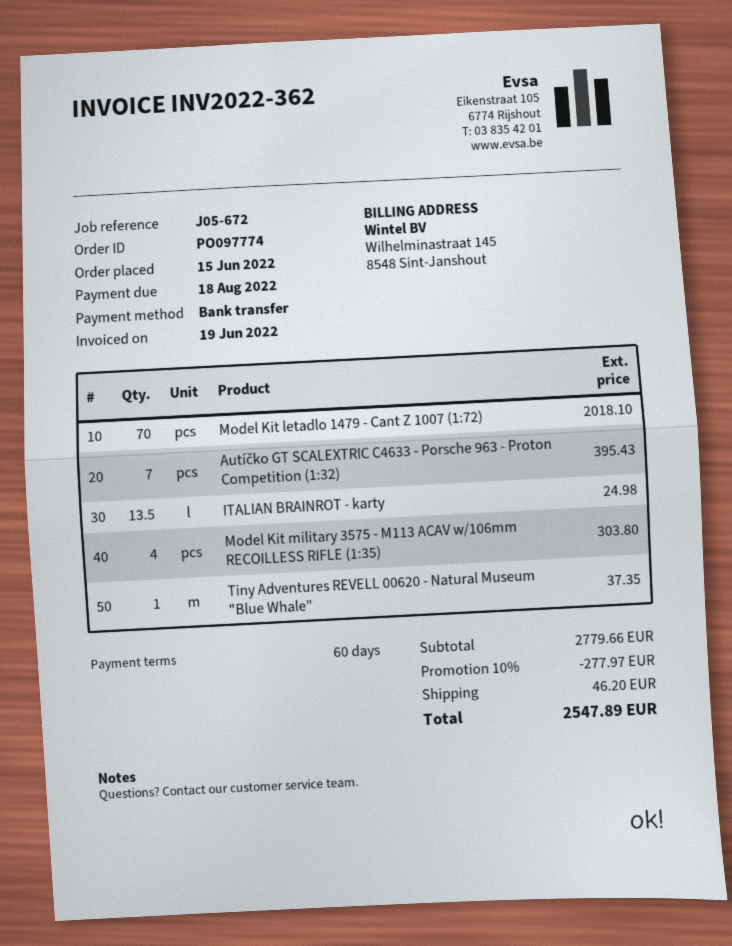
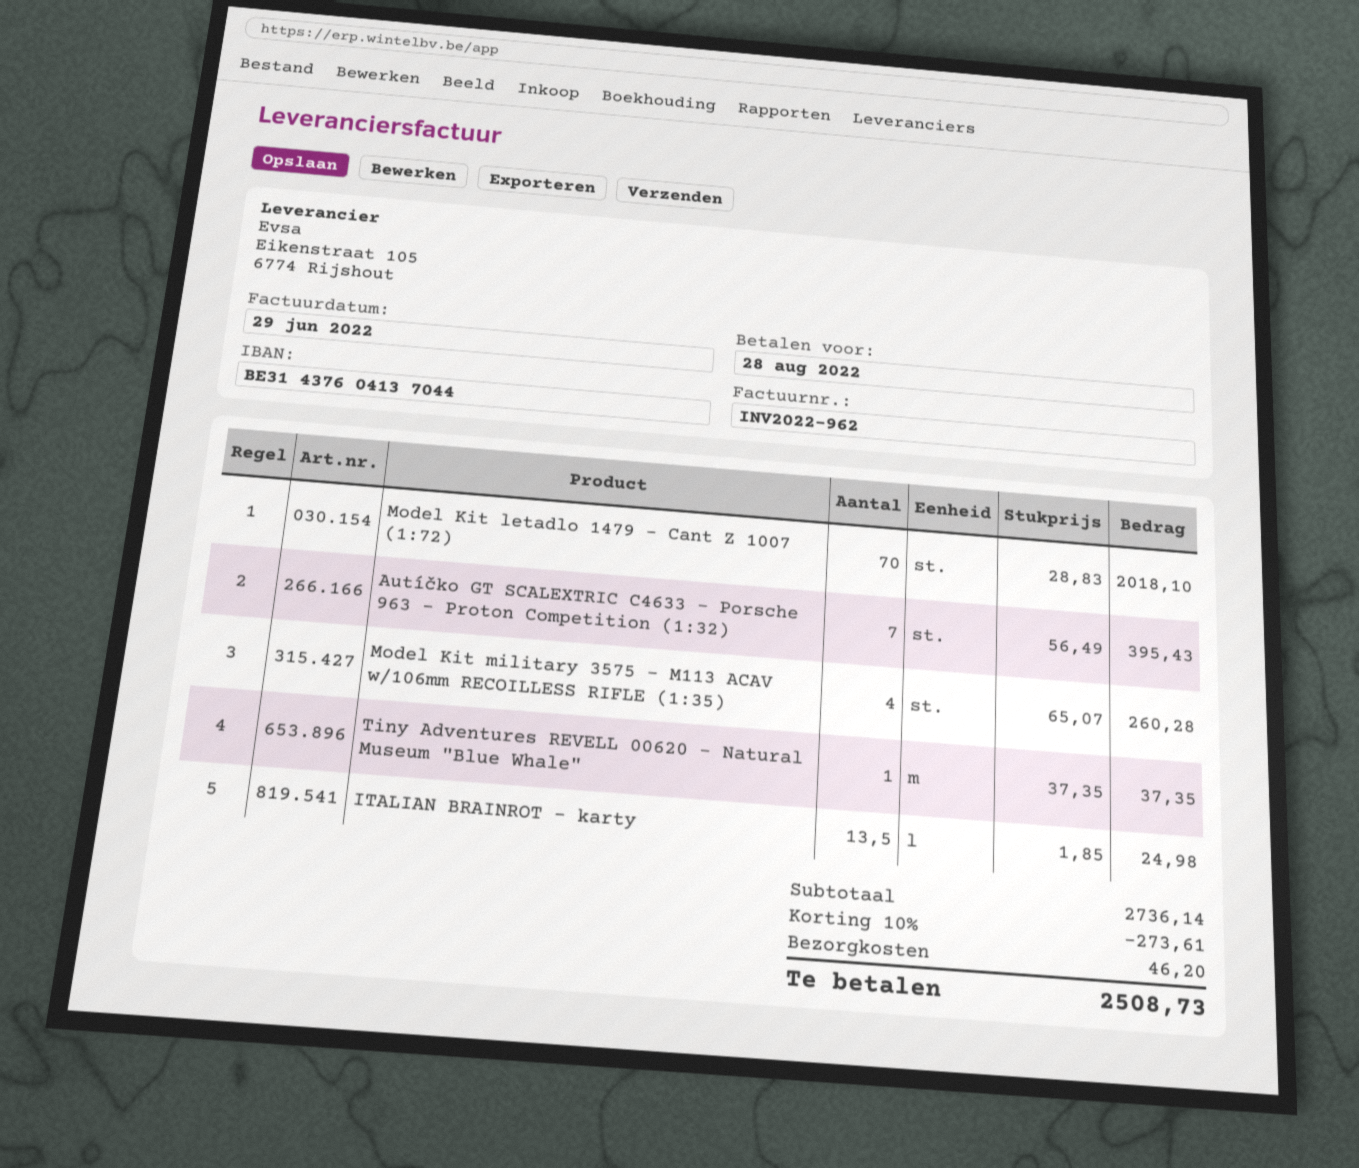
invoice number: INV2022-362 -> INV2022-962
invoice date: 2022-06-19 -> 2022-06-29
due date: 2022-08-18 -> 2022-08-28
Model Kit military 3575 - M113 ACAV w/106mm RECOILLESS RIFLE (1:35): 4 for 303.80 -> 4 for 260.28
subtotal: 2779.66 -> 2736.14
discount: 10% = 277.97 -> 10% = 273.61
total: 2547.89 -> 2508.73

